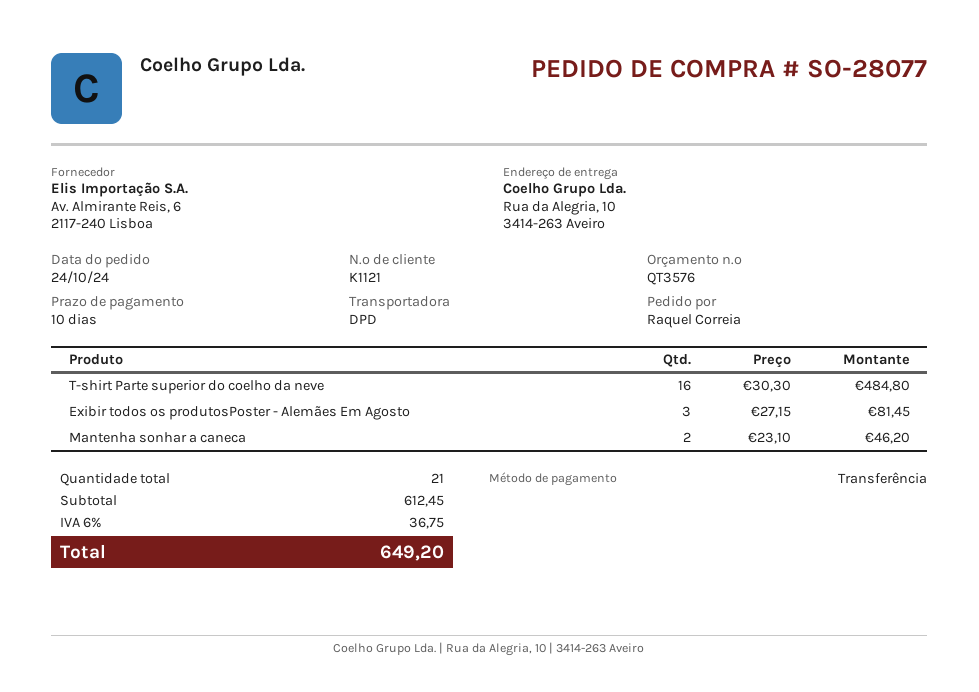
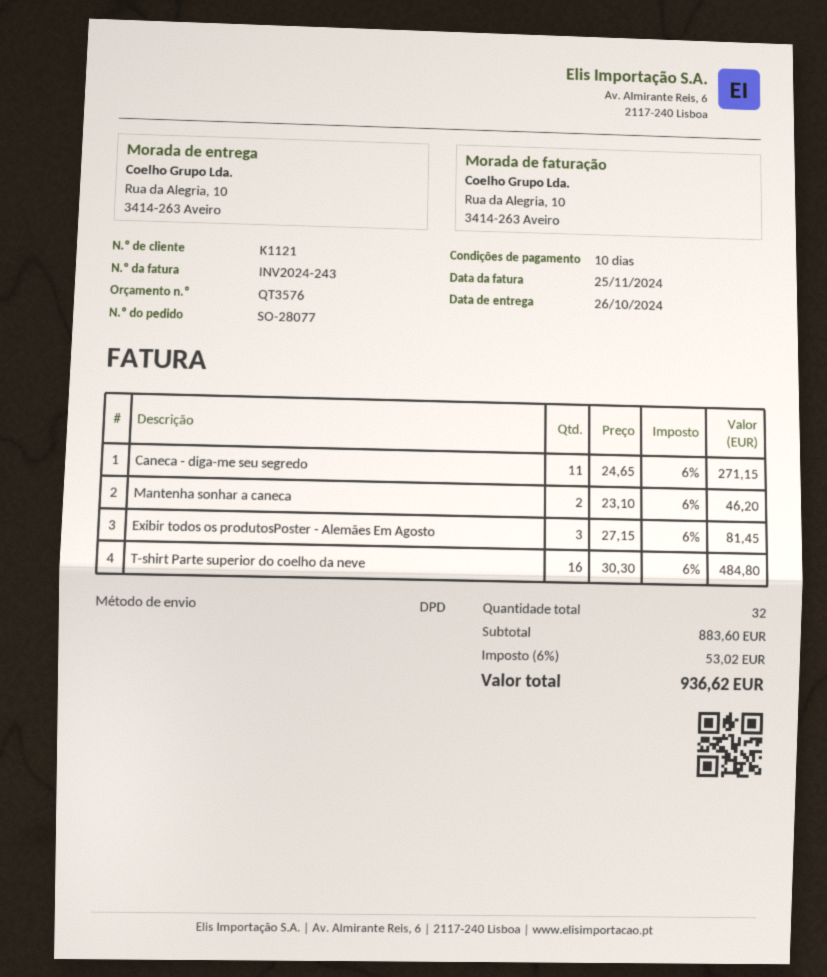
Caneca - diga-me seu segredo: none -> 11 x 24.65 = 271.15
total quantity: 21 -> 32
subtotal: 612.45 -> 883.60
tax: 6% = 36.75 -> 6% = 53.02
total: 649.20 -> 936.62

